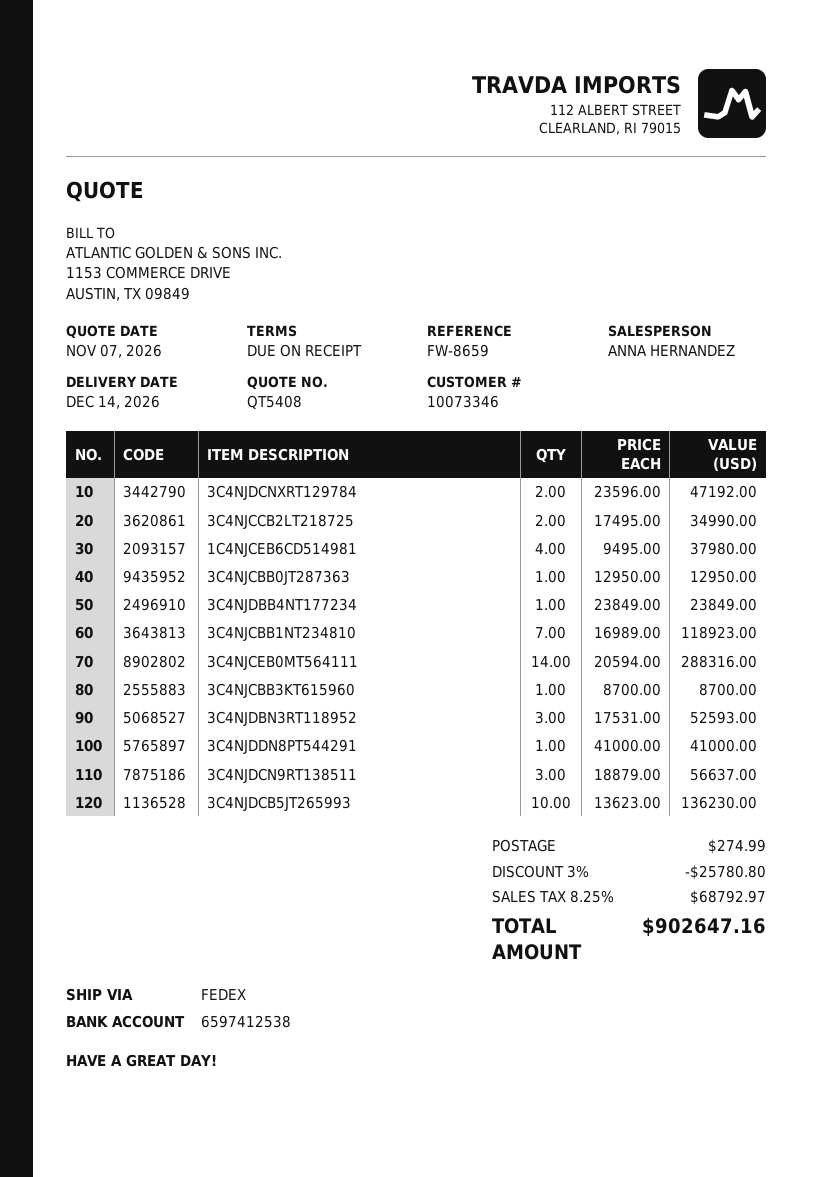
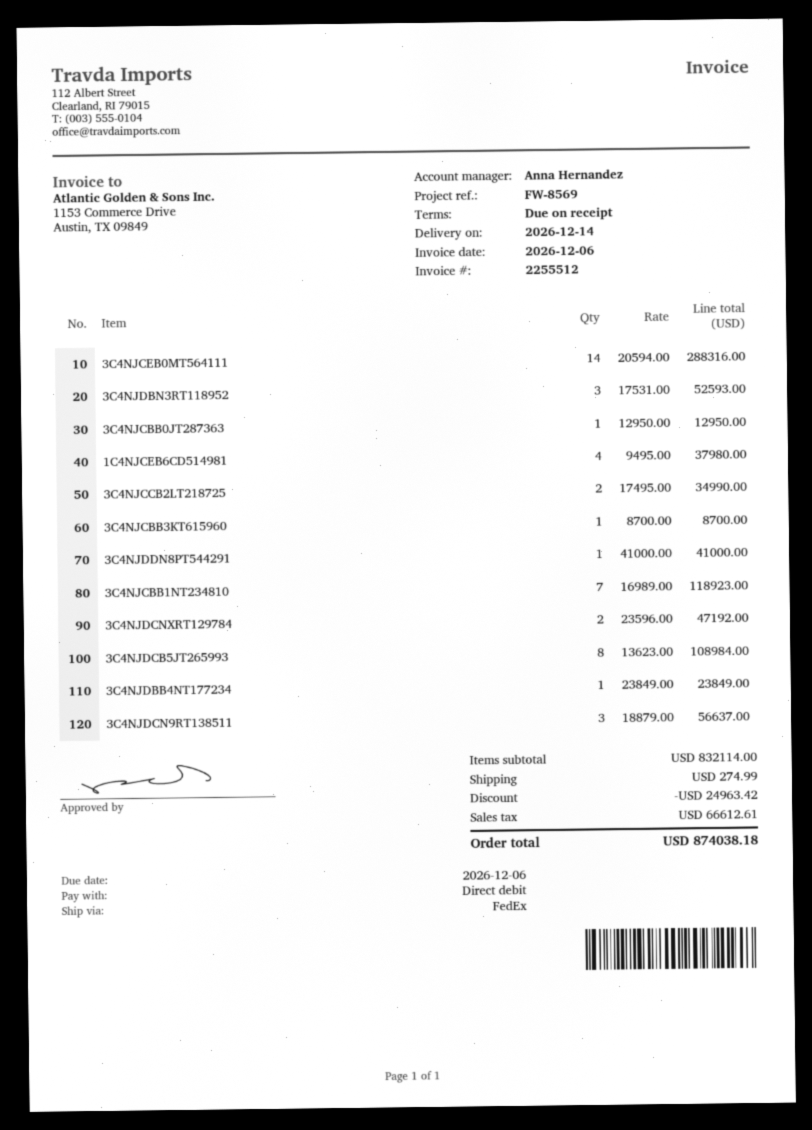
reference: FW-8659 -> FW-8569
3C4NJDCB5JT265993: 10 x 13623.00 = 136230.00 -> 8 x 13623.00 = 108984.00
discount: 25780.80 -> 24963.42
tax: 68792.97 -> 66612.61
total: 902647.16 -> 874038.18

